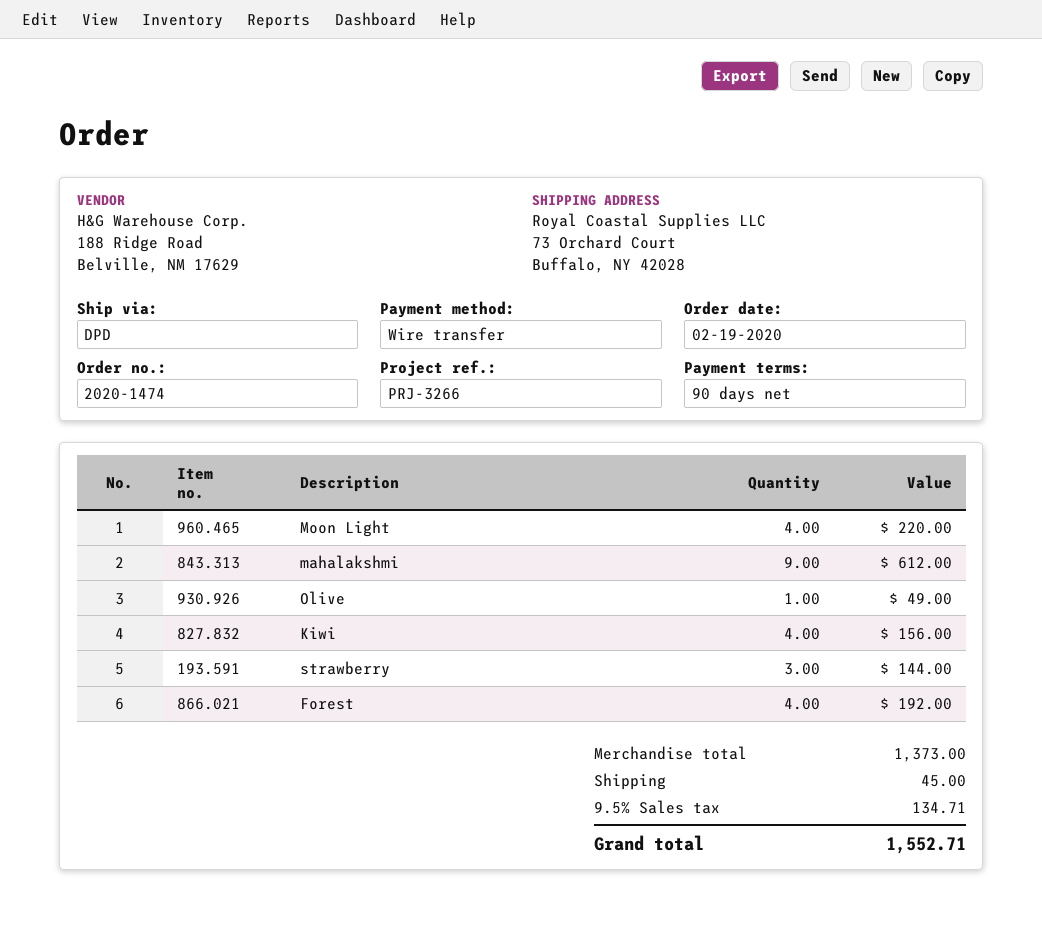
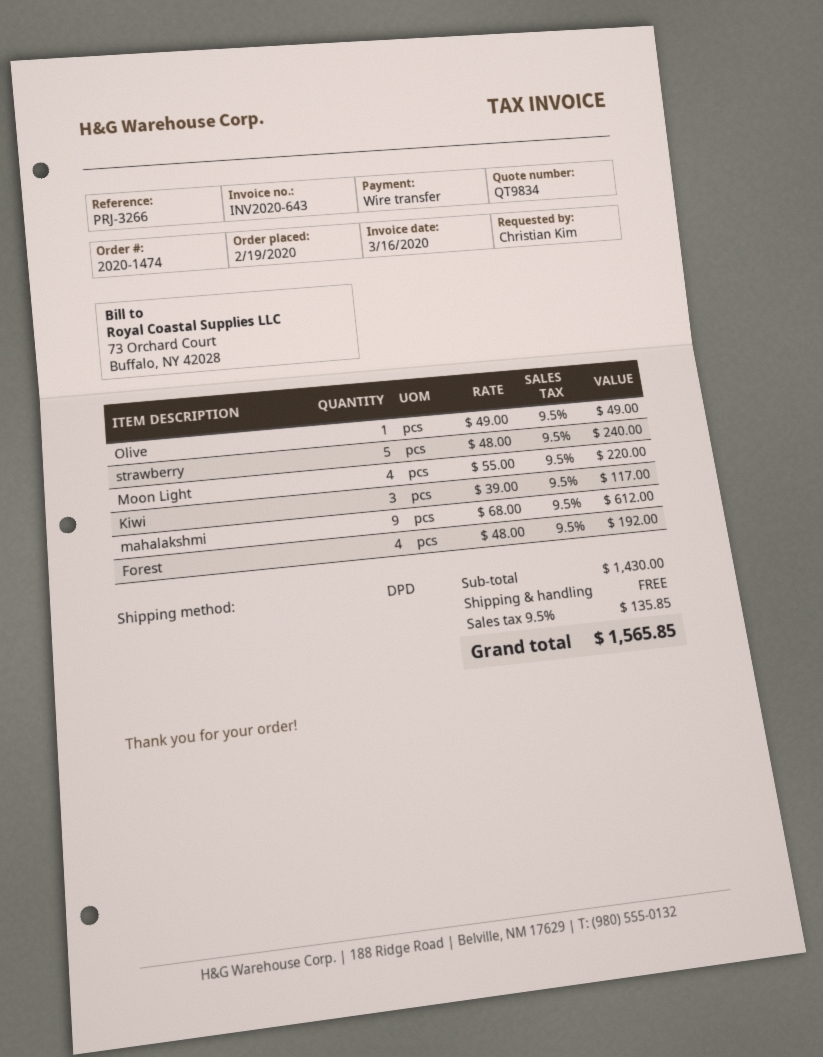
Kiwi: 4 for 156.00 -> 3 for 117.00
strawberry: 3 for 144.00 -> 5 for 240.00
subtotal: 1373.00 -> 1430.00
shipping: 45.00 -> 0.00
tax: 9.5% = 134.71 -> 9.5% = 135.85
total: 1552.71 -> 1565.85

